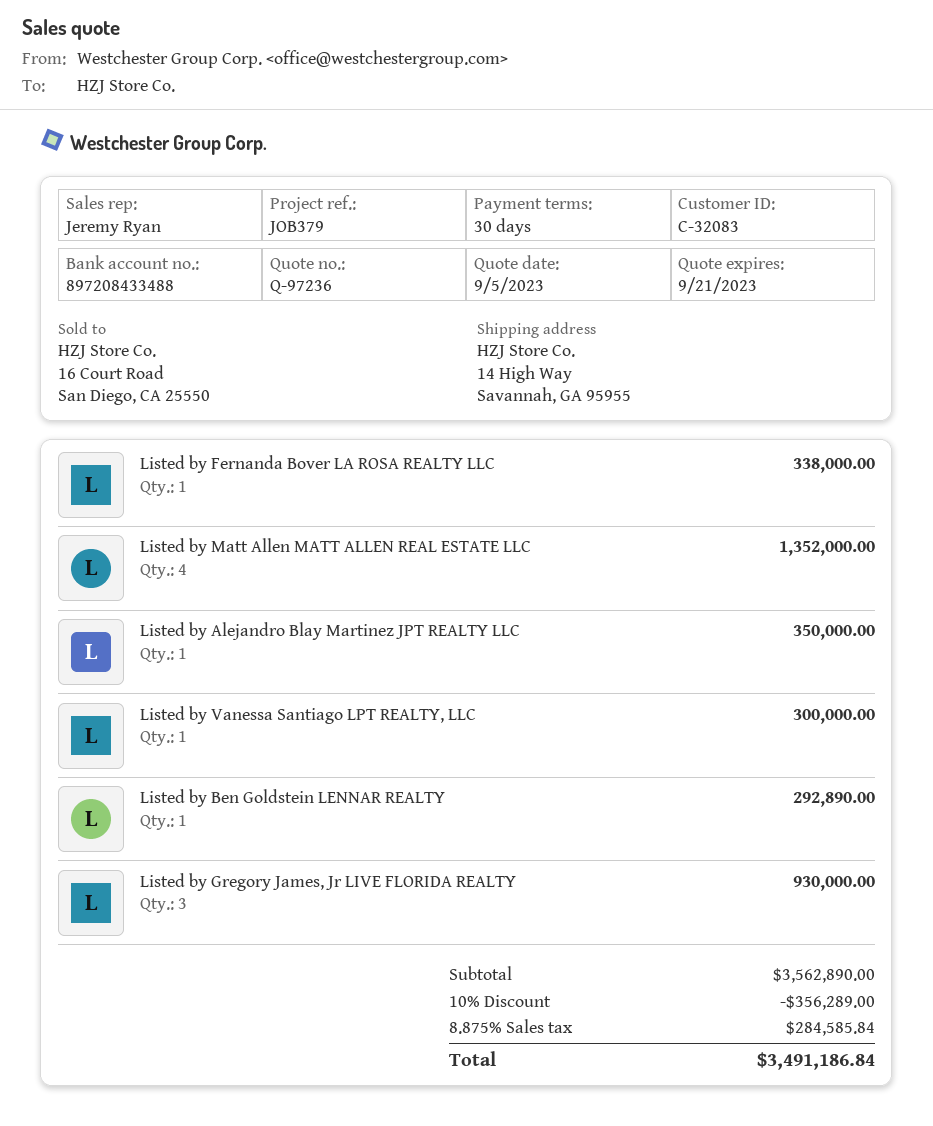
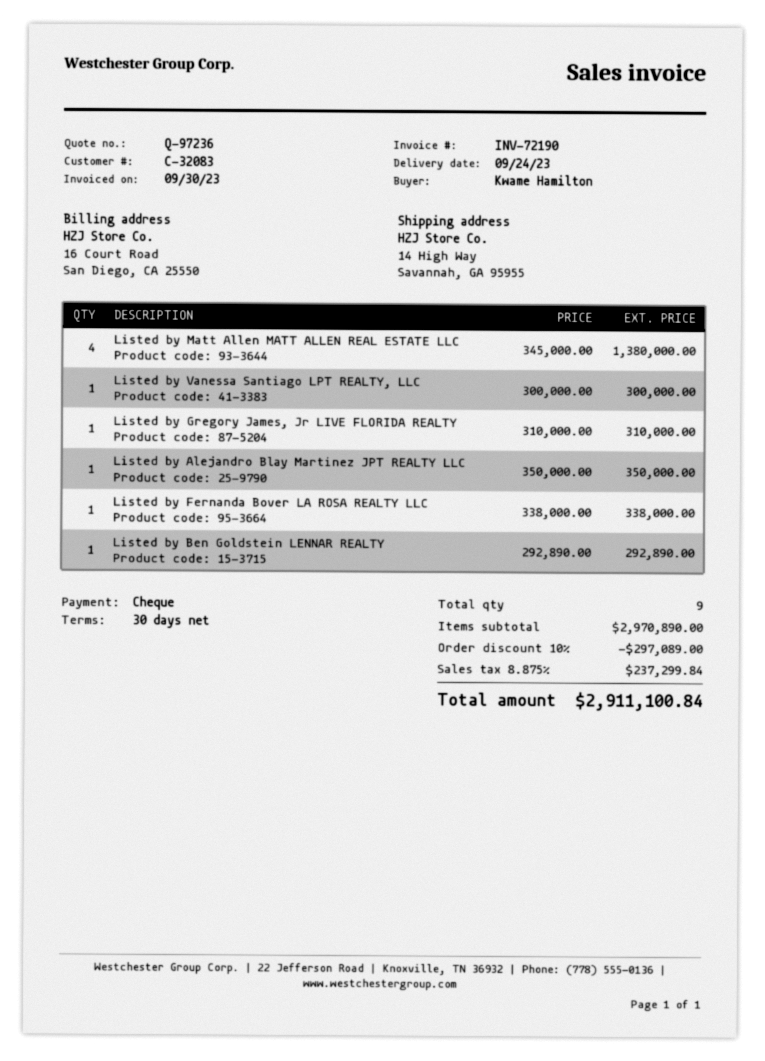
Listed by Matt Allen MATT ALLEN REAL ESTATE LLC: 4 for 1352000.00 -> 4 for 1380000.00
Listed by Gregory James, Jr LIVE FLORIDA REALTY: 3 for 930000.00 -> 1 for 310000.00
subtotal: 3562890.00 -> 2970890.00
discount: 10% = 356289.00 -> 10% = 297089.00
tax: 8.875% = 284585.84 -> 8.875% = 237299.84
total: 3491186.84 -> 2911100.84

